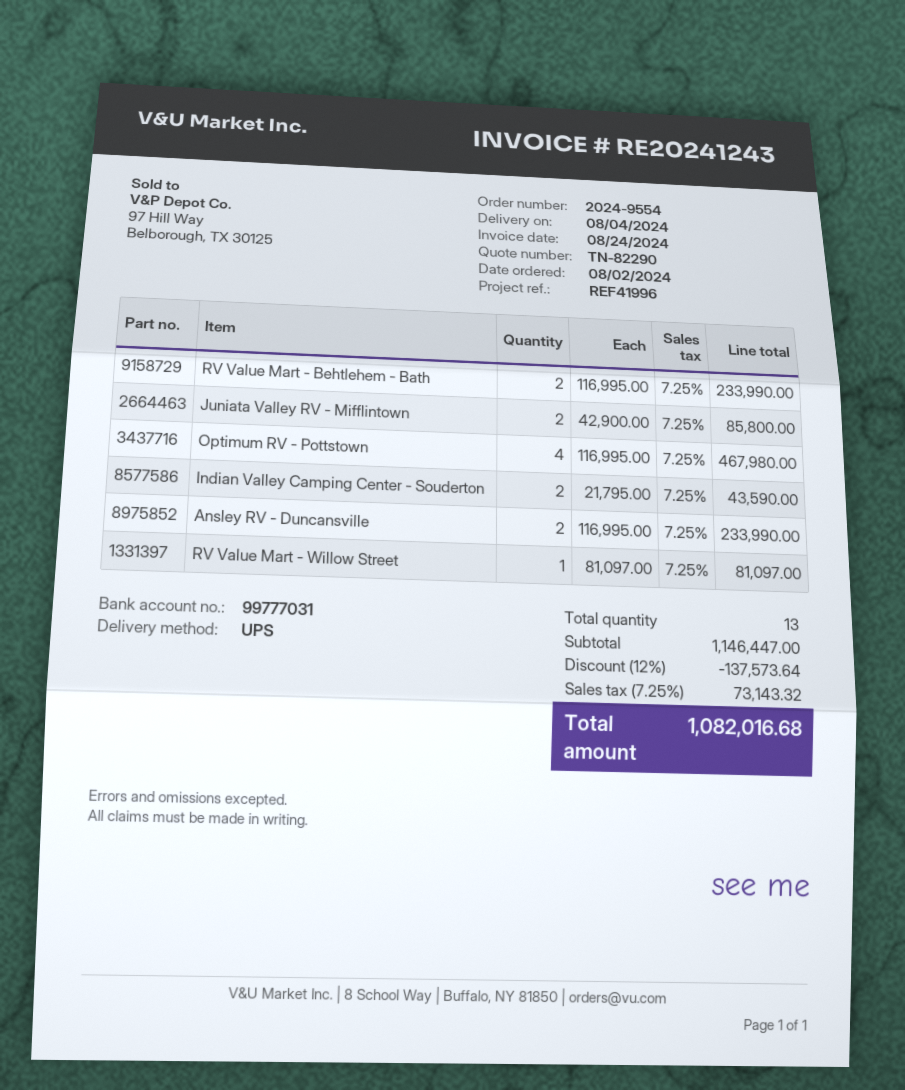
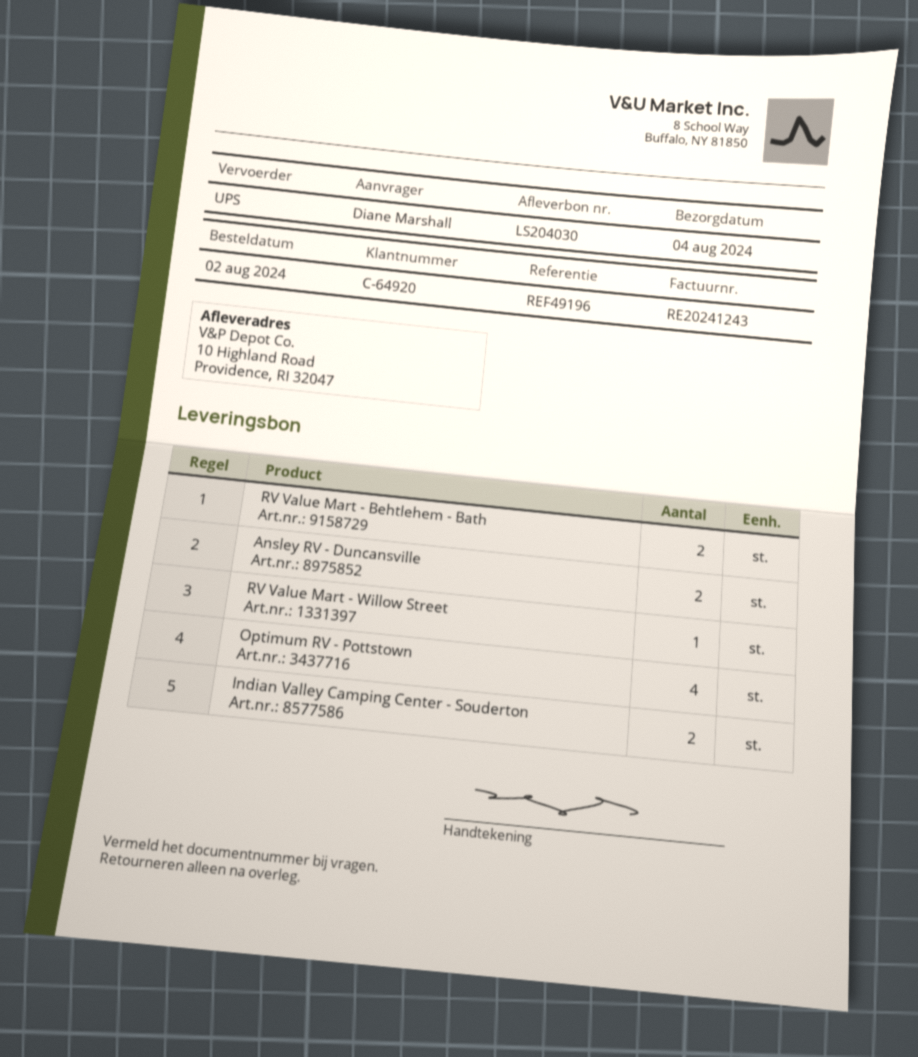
reference: REF41996 -> REF49196
Juniata Valley RV - Mifflintown: 2 -> none

